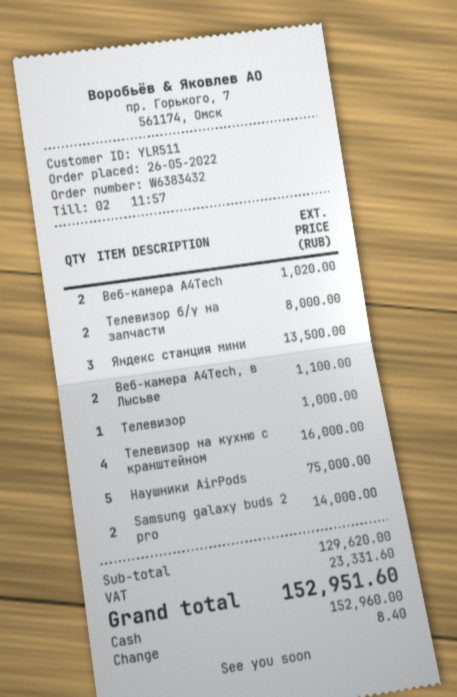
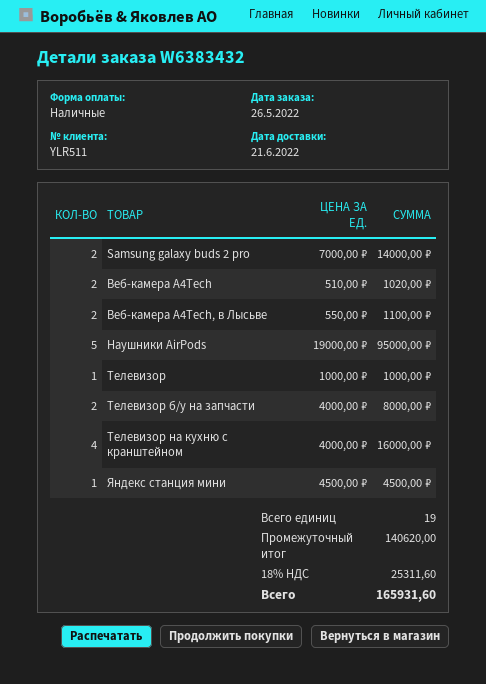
Яндекс станция мини: 3 for 13500.00 -> 1 for 4500.00
Наушники AirPods: 5 for 75000.00 -> 5 for 95000.00
subtotal: 129620.00 -> 140620.00
tax: 23331.60 -> 25311.60
total: 152951.60 -> 165931.60

